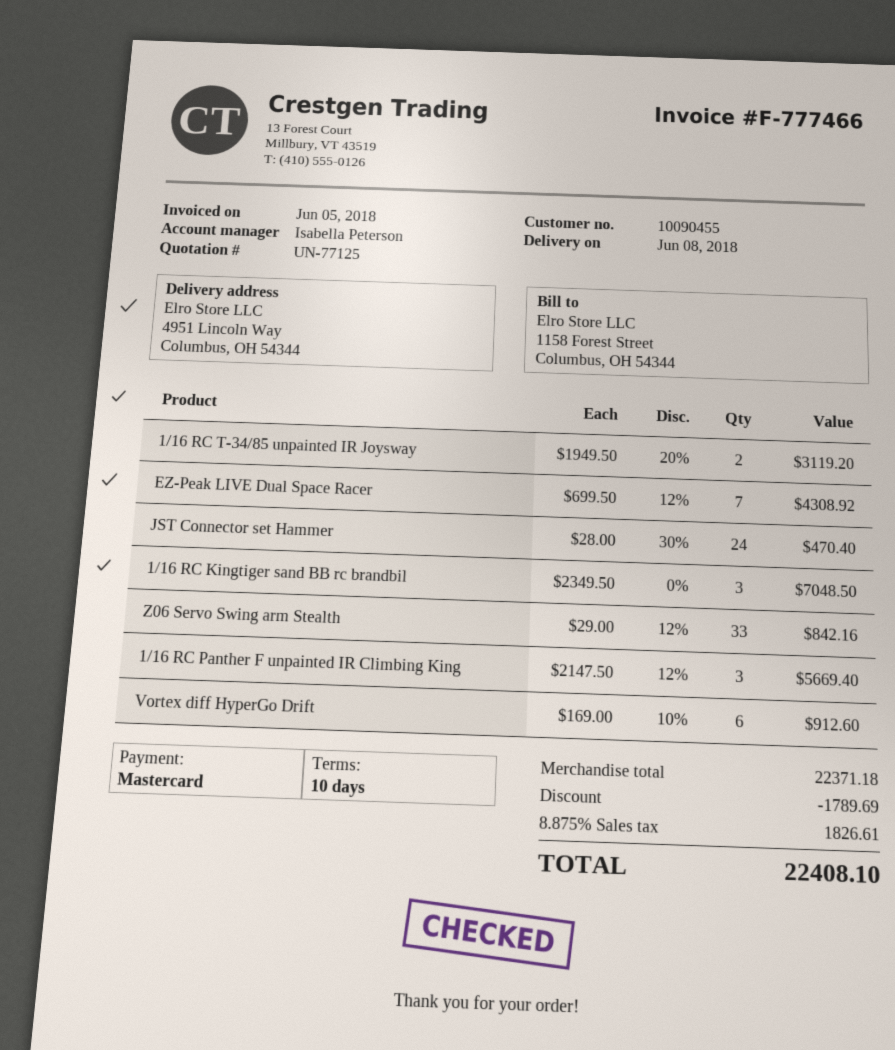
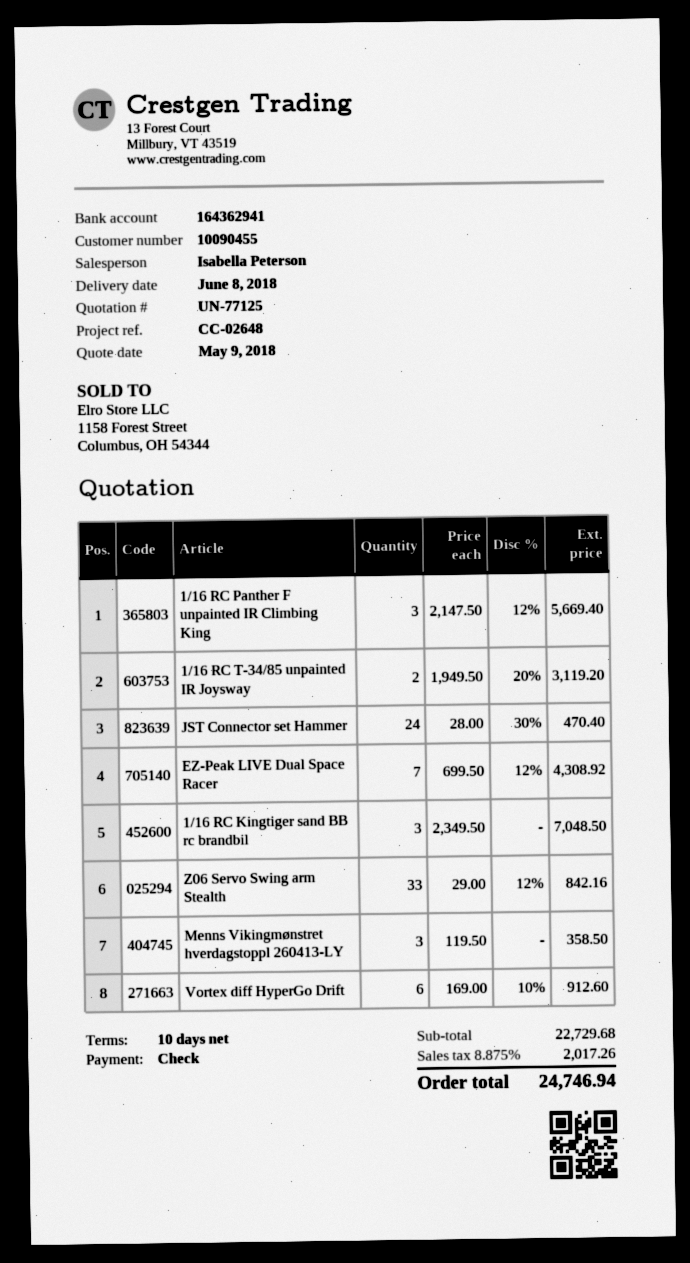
payment method: Mastercard -> cheque
Menns Vikingmønstret hverdagstoppl 260413-LY: none -> 3 x 119.50 = 358.50
subtotal: 22371.18 -> 22729.68
discount: 1789.69 -> none
tax: 8.875% = 1826.61 -> 8.875% = 2017.26
total: 22408.10 -> 24746.94

